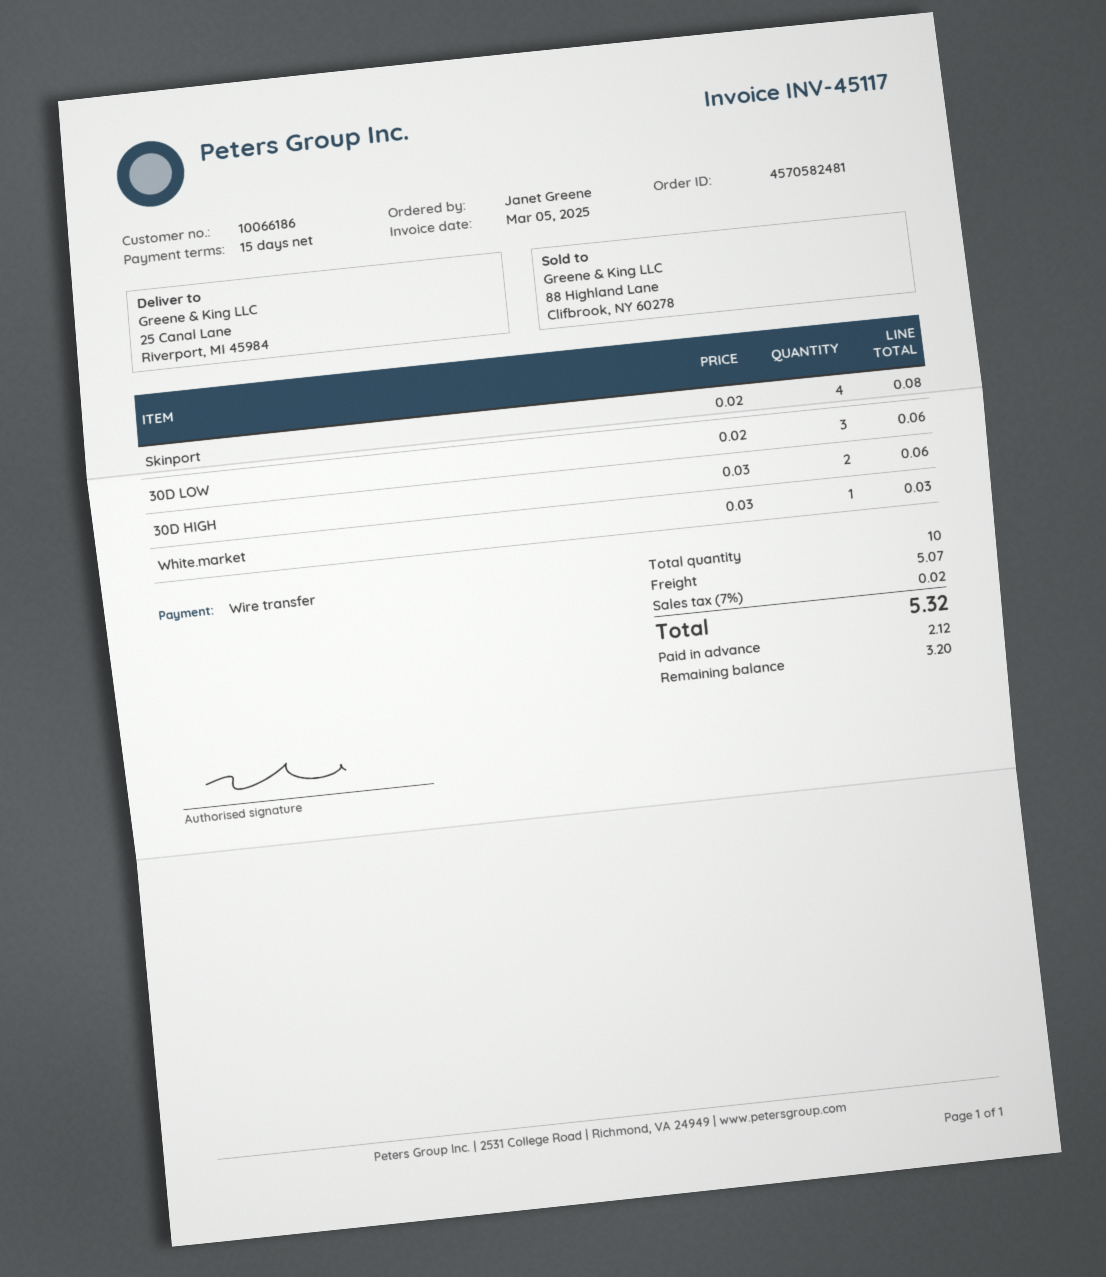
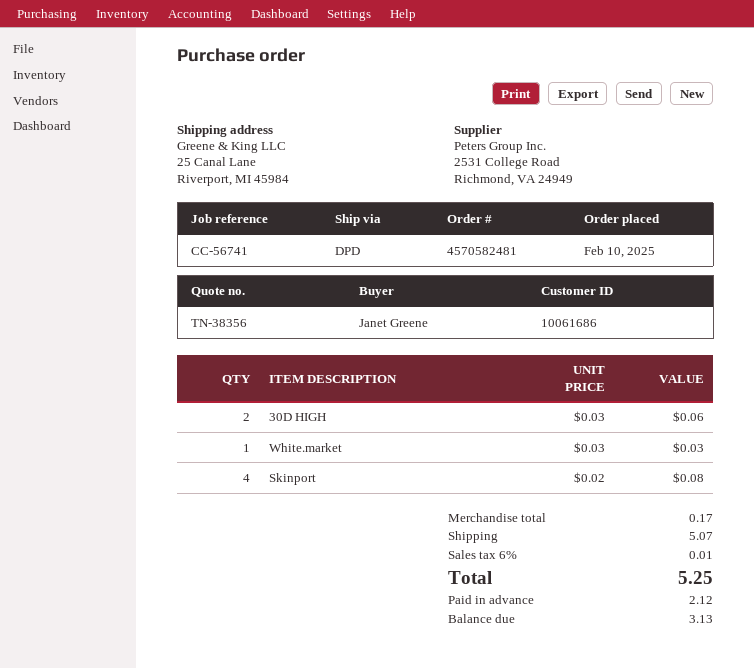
customer number: 10066186 -> 10061686
30D LOW: 3 x 0.02 = 0.06 -> none
tax: 7% = 0.02 -> 6% = 0.01
total: 5.32 -> 5.25
balance: 3.20 -> 3.13

